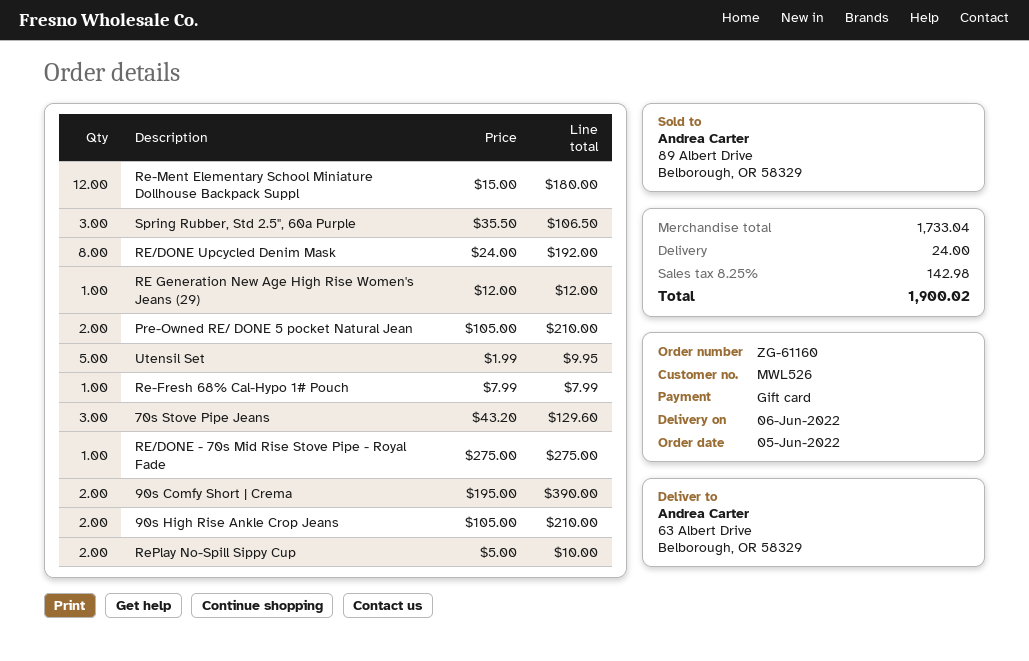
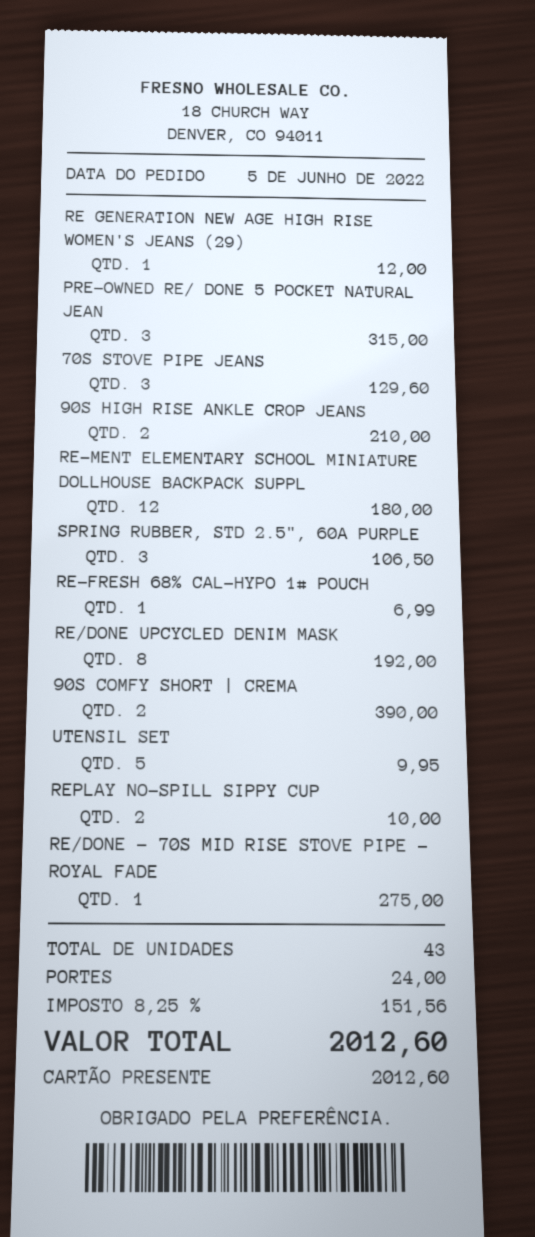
Pre-Owned RE/ DONE 5 pocket Natural Jean: 2 for 210.00 -> 3 for 315.00
Re-Fresh 68% Cal-Hypo 1# Pouch: 1 for 7.99 -> 1 for 6.99
tax: 8.25% = 142.98 -> 8.25% = 151.56
total: 1900.02 -> 2012.60

